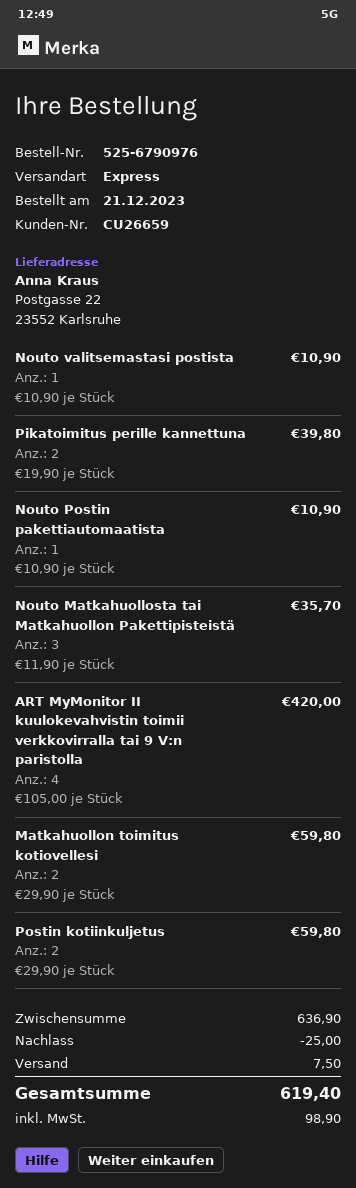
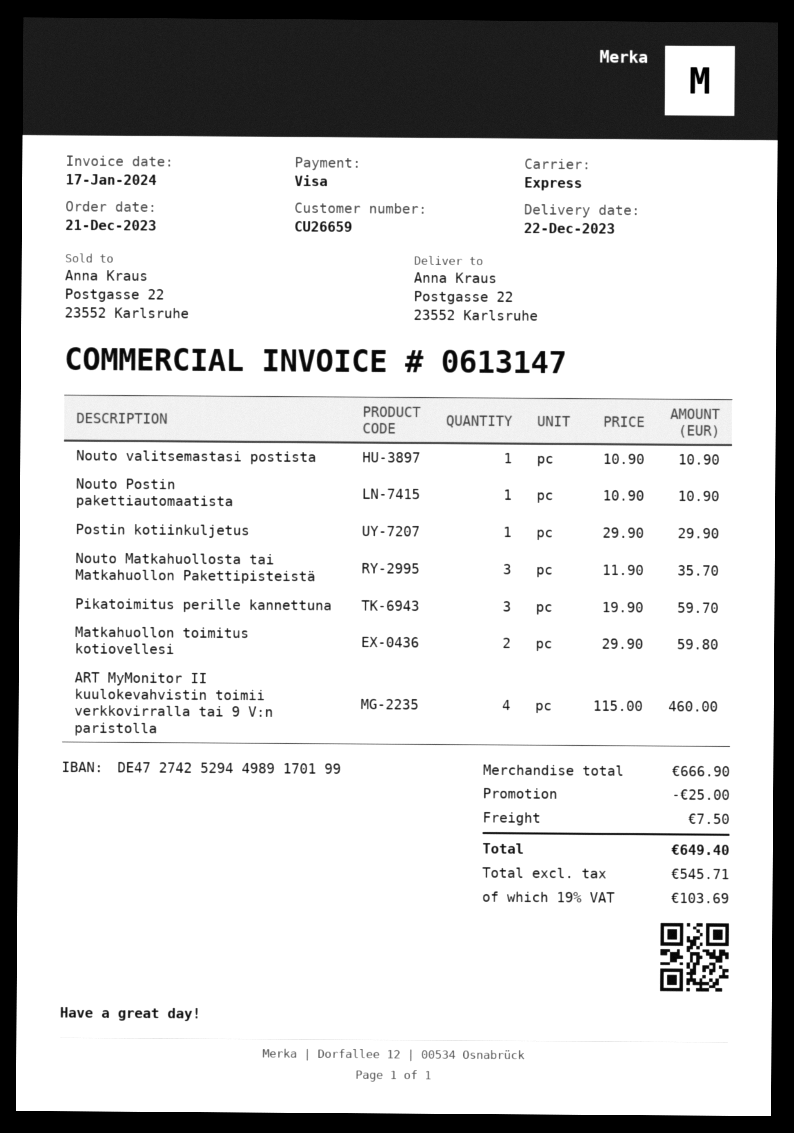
Pikatoimitus perille kannettuna: 2 x 19.90 = 39.80 -> 3 x 19.90 = 59.70
ART MyMonitor II kuulokevahvistin toimii verkkovirralla tai 9 V:n paristolla: 4 x 105.00 = 420.00 -> 4 x 115.00 = 460.00
Postin kotiinkuljetus: 2 x 29.90 = 59.80 -> 1 x 29.90 = 29.90
subtotal: 636.90 -> 666.90
tax: 98.90 -> 103.69
total: 619.40 -> 649.40

